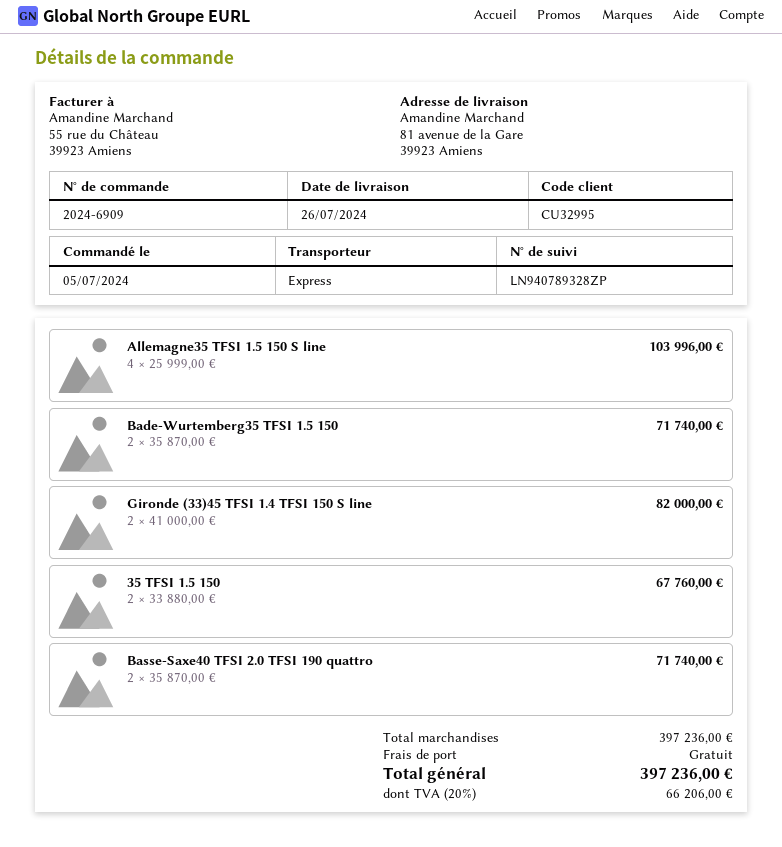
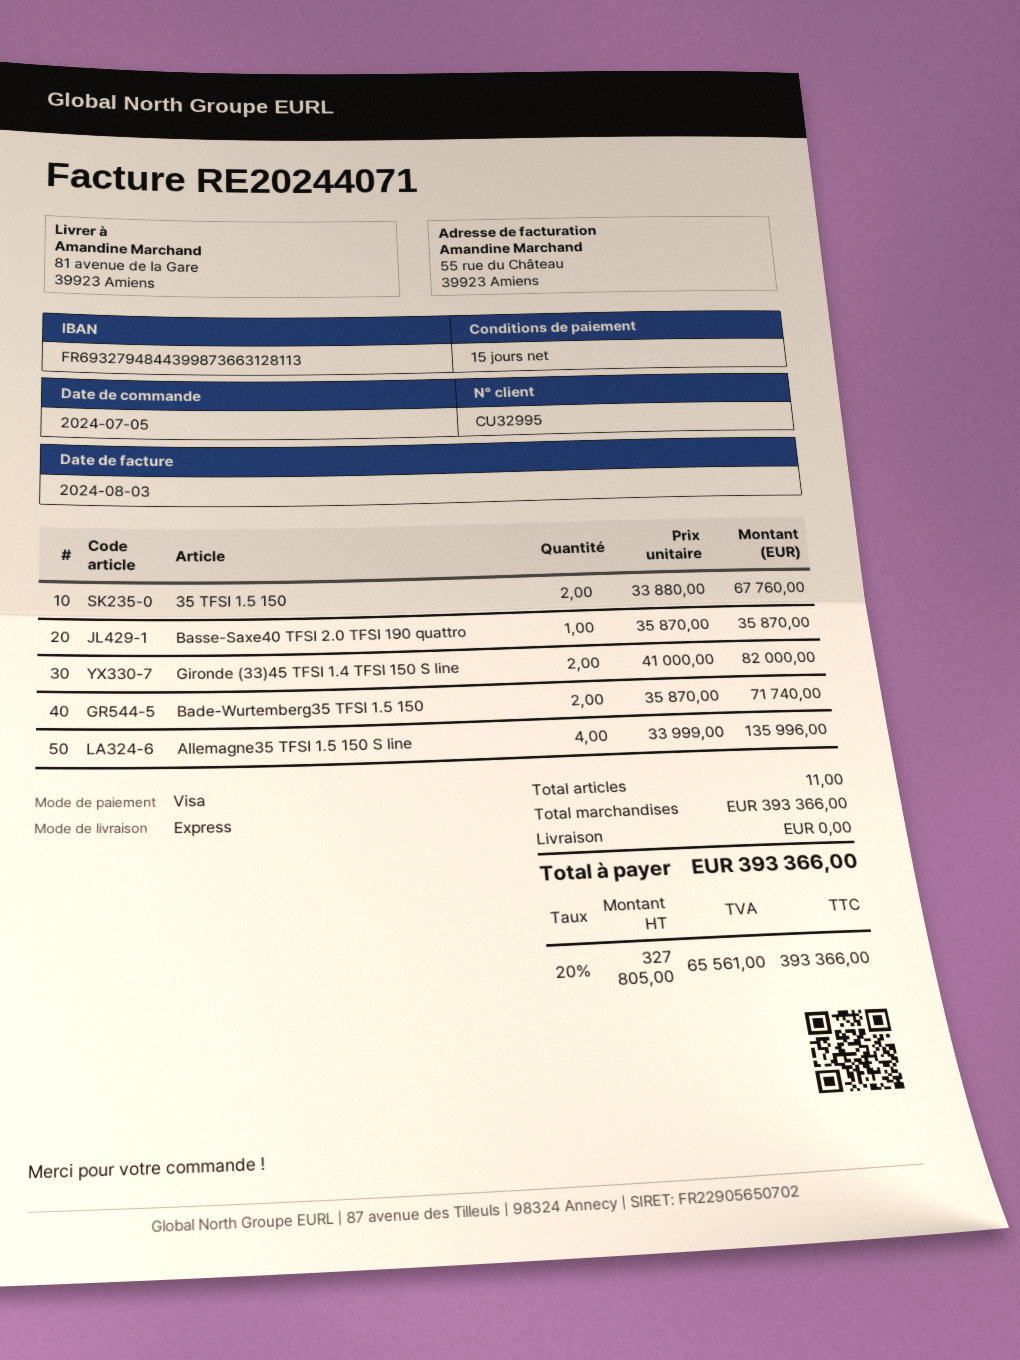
Allemagne35 TFSI 1.5 150 S line: 4 x 25999.00 = 103996.00 -> 4 x 33999.00 = 135996.00
Basse-Saxe40 TFSI 2.0 TFSI 190 quattro: 2 x 35870.00 = 71740.00 -> 1 x 35870.00 = 35870.00
subtotal: 397236.00 -> 393366.00
tax: 20% = 66206.00 -> 20% = 65561.00
total: 397236.00 -> 393366.00

